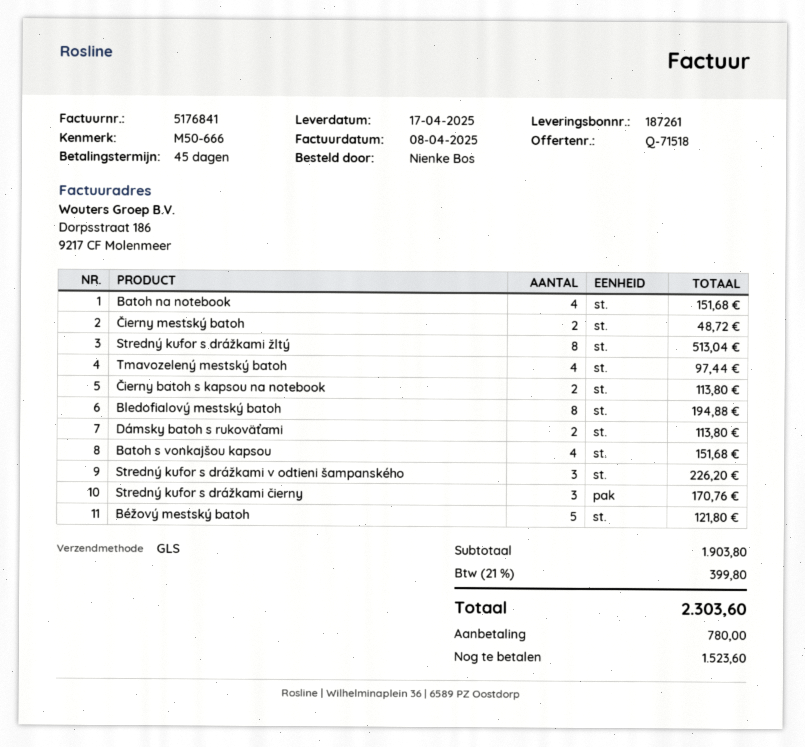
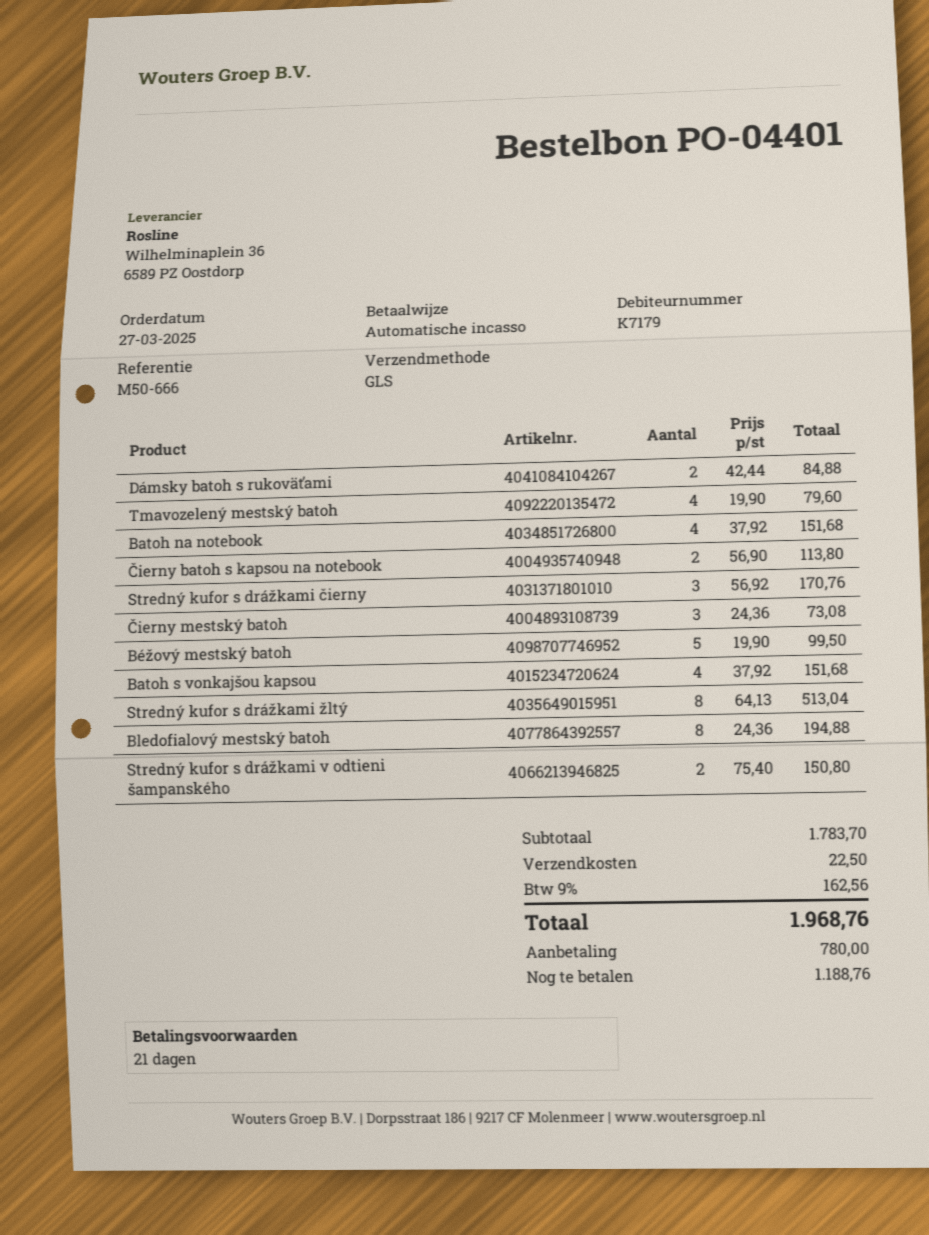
payment terms: 45 days -> 21 days
Čierny mestský batoh: 2 for 48.72 -> 3 for 73.08
Tmavozelený mestský batoh: 4 for 97.44 -> 4 for 79.60
Dámsky batoh s rukoväťami: 2 for 113.80 -> 2 for 84.88
Stredný kufor s drážkami v odtieni šampanského: 3 for 226.20 -> 2 for 150.80
Béžový mestský batoh: 5 for 121.80 -> 5 for 99.50
subtotal: 1903.80 -> 1783.70
shipping: none -> 22.50
tax: 21% = 399.80 -> 9% = 162.56
total: 2303.60 -> 1968.76
balance: 1523.60 -> 1188.76

